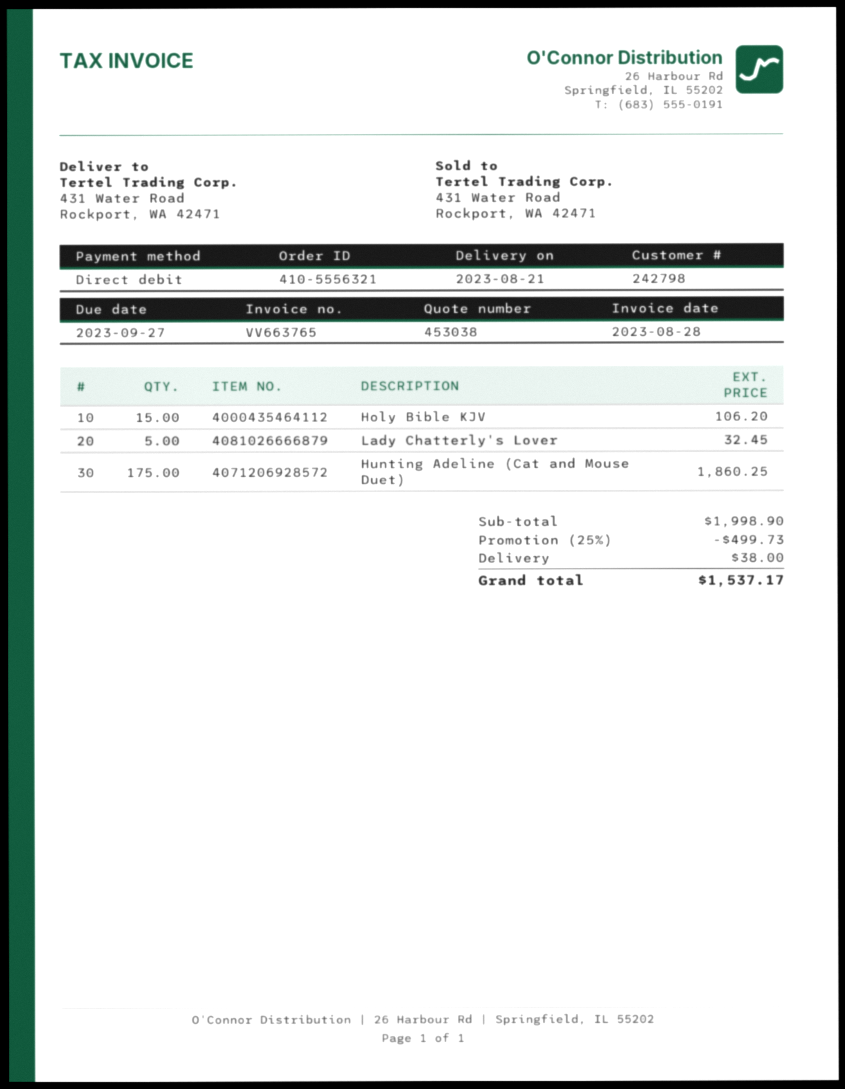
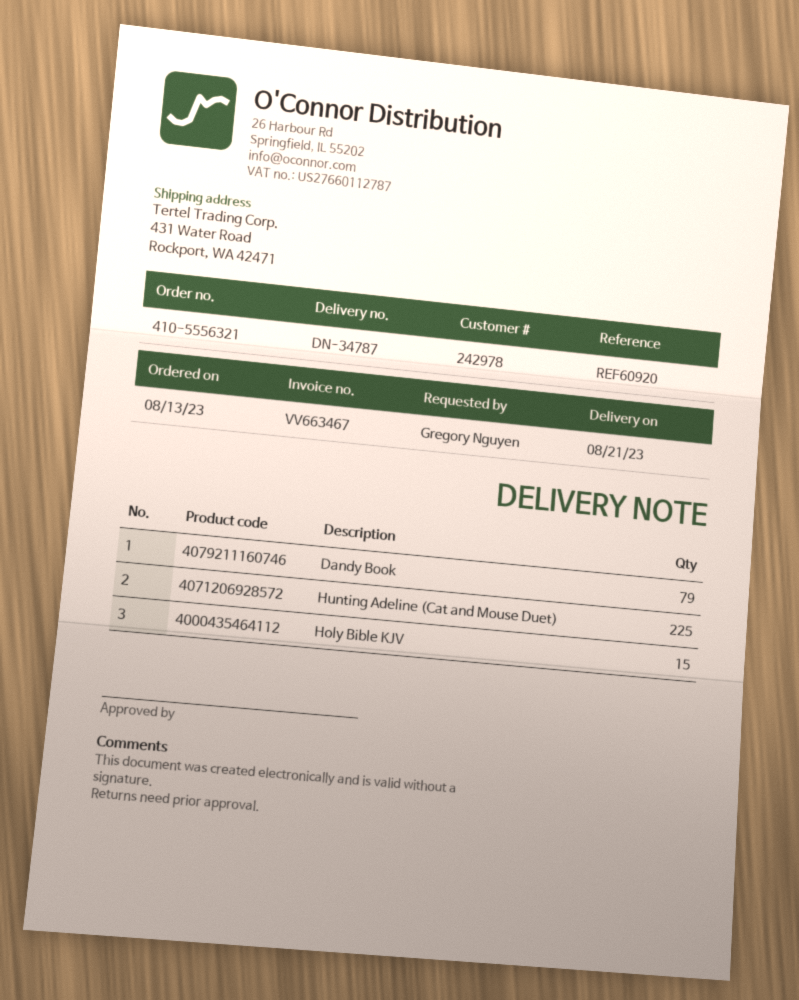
invoice number: VV663765 -> VV663467
customer number: 242798 -> 242978
Lady Chatterly's Lover: 5 -> none
Hunting Adeline (Cat and Mouse Duet): 175 -> 225
Dandy Book: none -> 79

